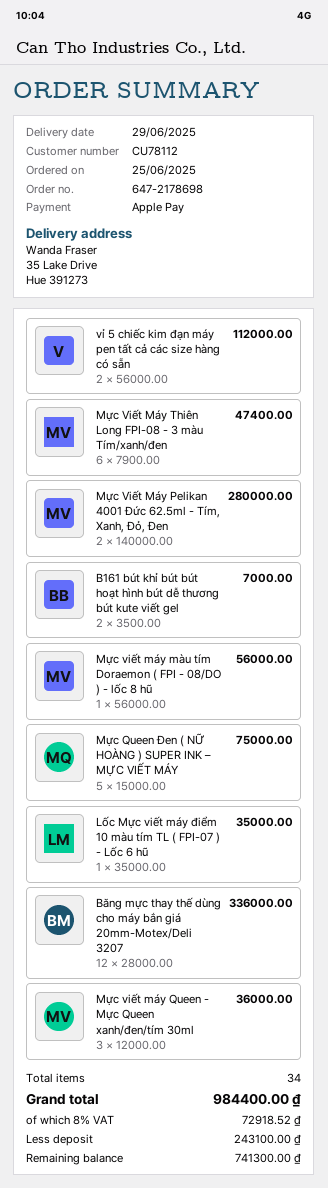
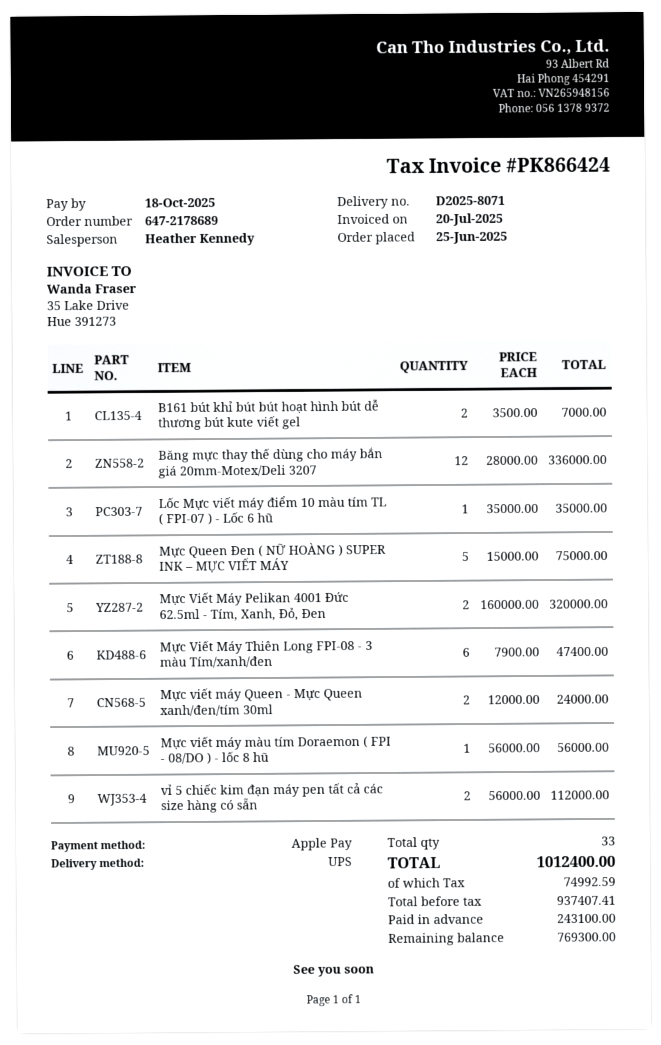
order number: 647-2178698 -> 647-2178689
Mực Viết Máy Pelikan 4001 Đức 62.5ml - Tím, Xanh, Đỏ, Đen: 2 x 140000.00 = 280000.00 -> 2 x 160000.00 = 320000.00
Mực viết máy Queen - Mực Queen xanh/đen/tím 30ml: 3 x 12000.00 = 36000.00 -> 2 x 12000.00 = 24000.00
total quantity: 34 -> 33
tax: 72918.52 -> 74992.59
total: 984400.00 -> 1012400.00
balance: 741300.00 -> 769300.00

